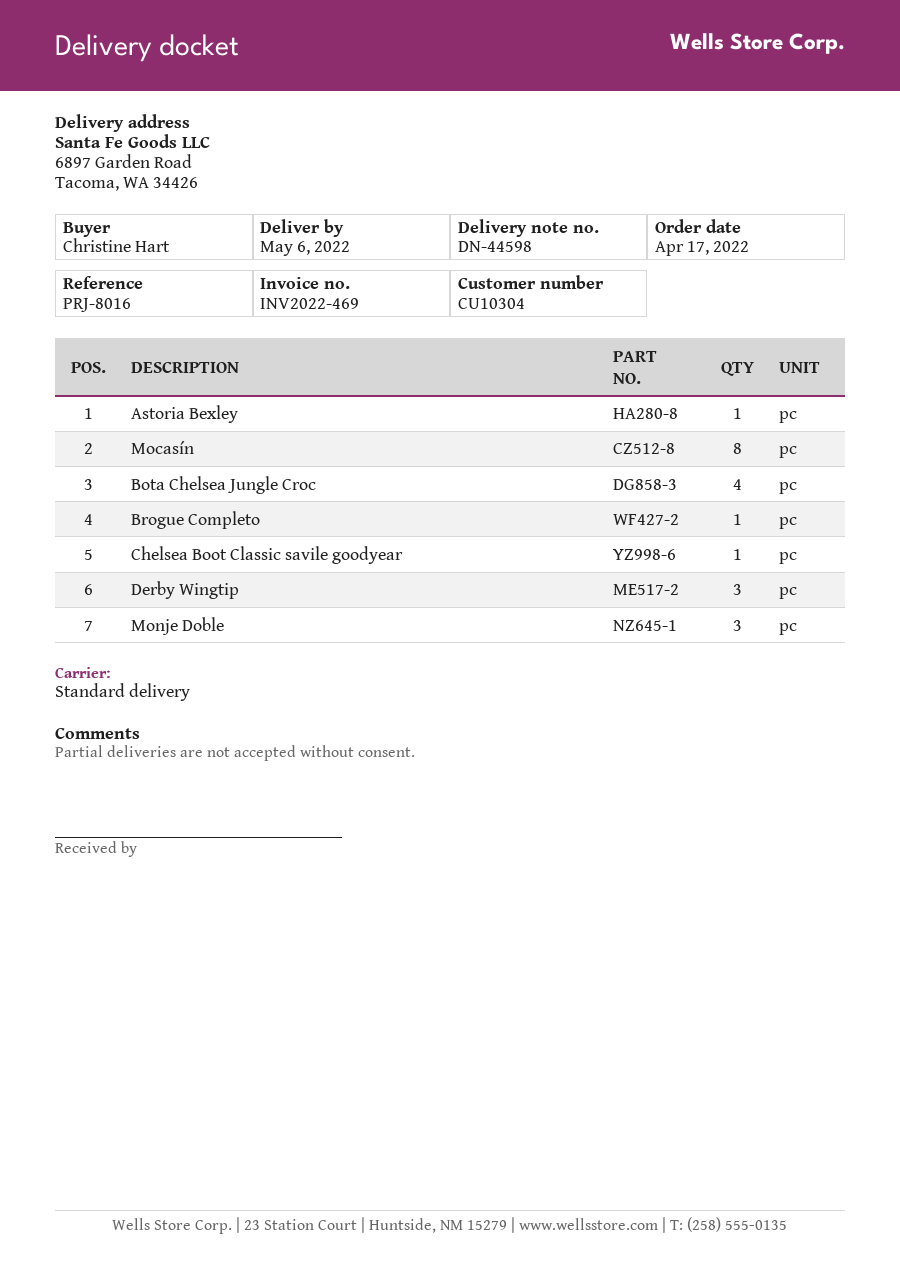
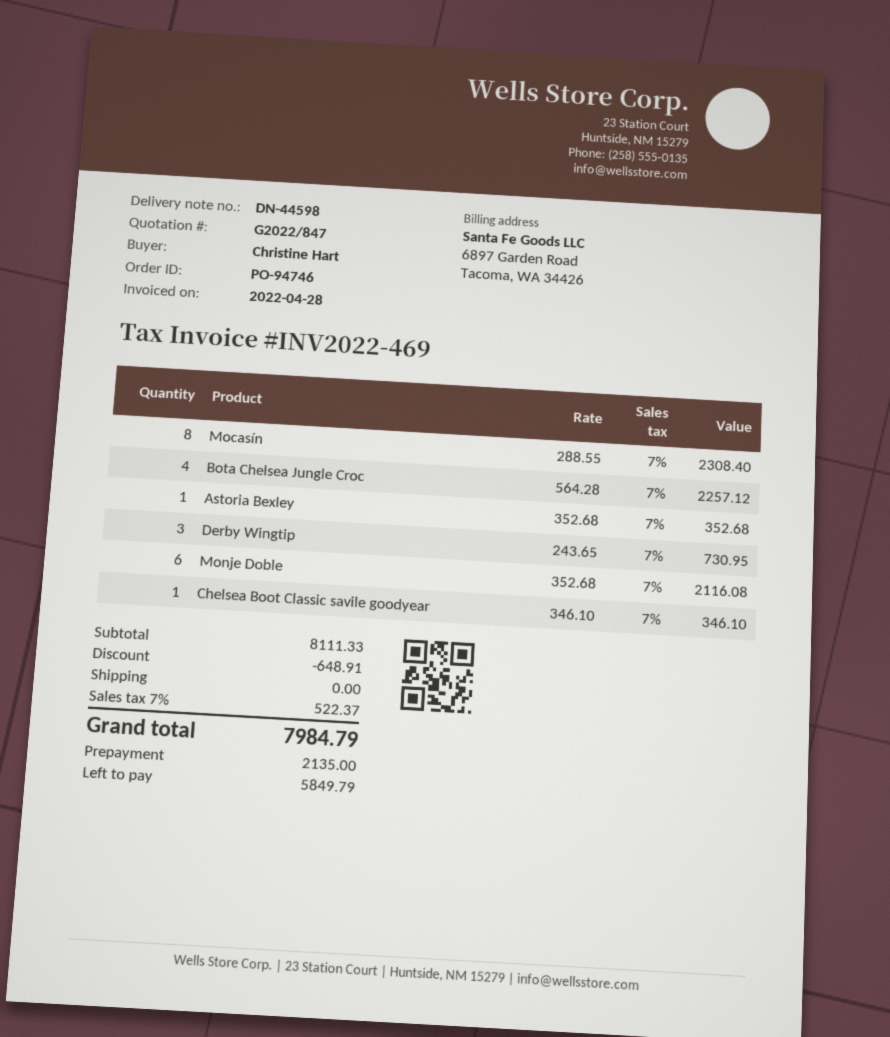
Brogue Completo: 1 -> none
Monje Doble: 3 -> 6

